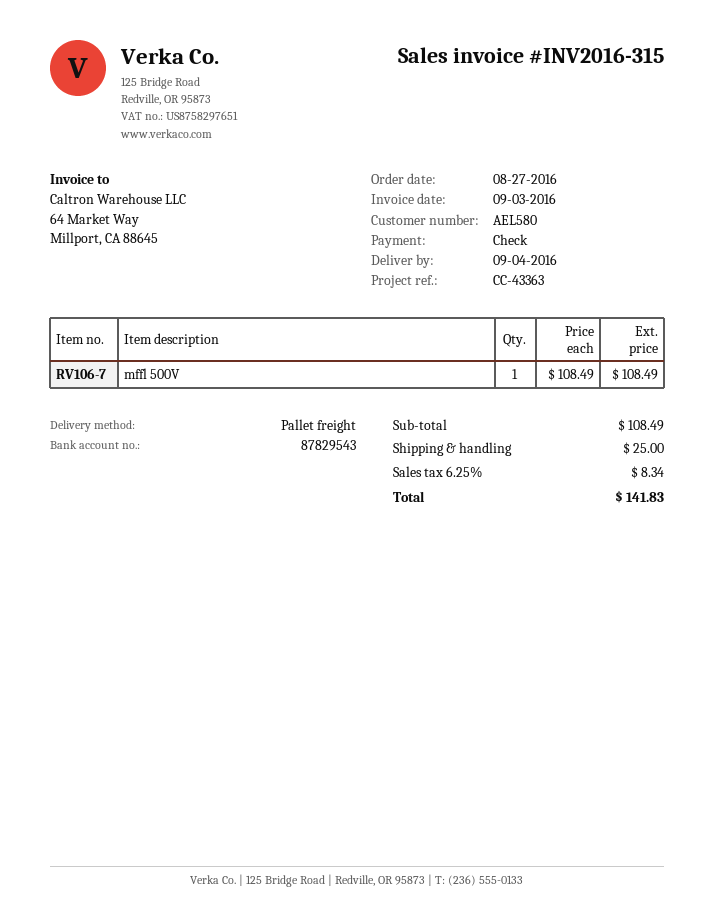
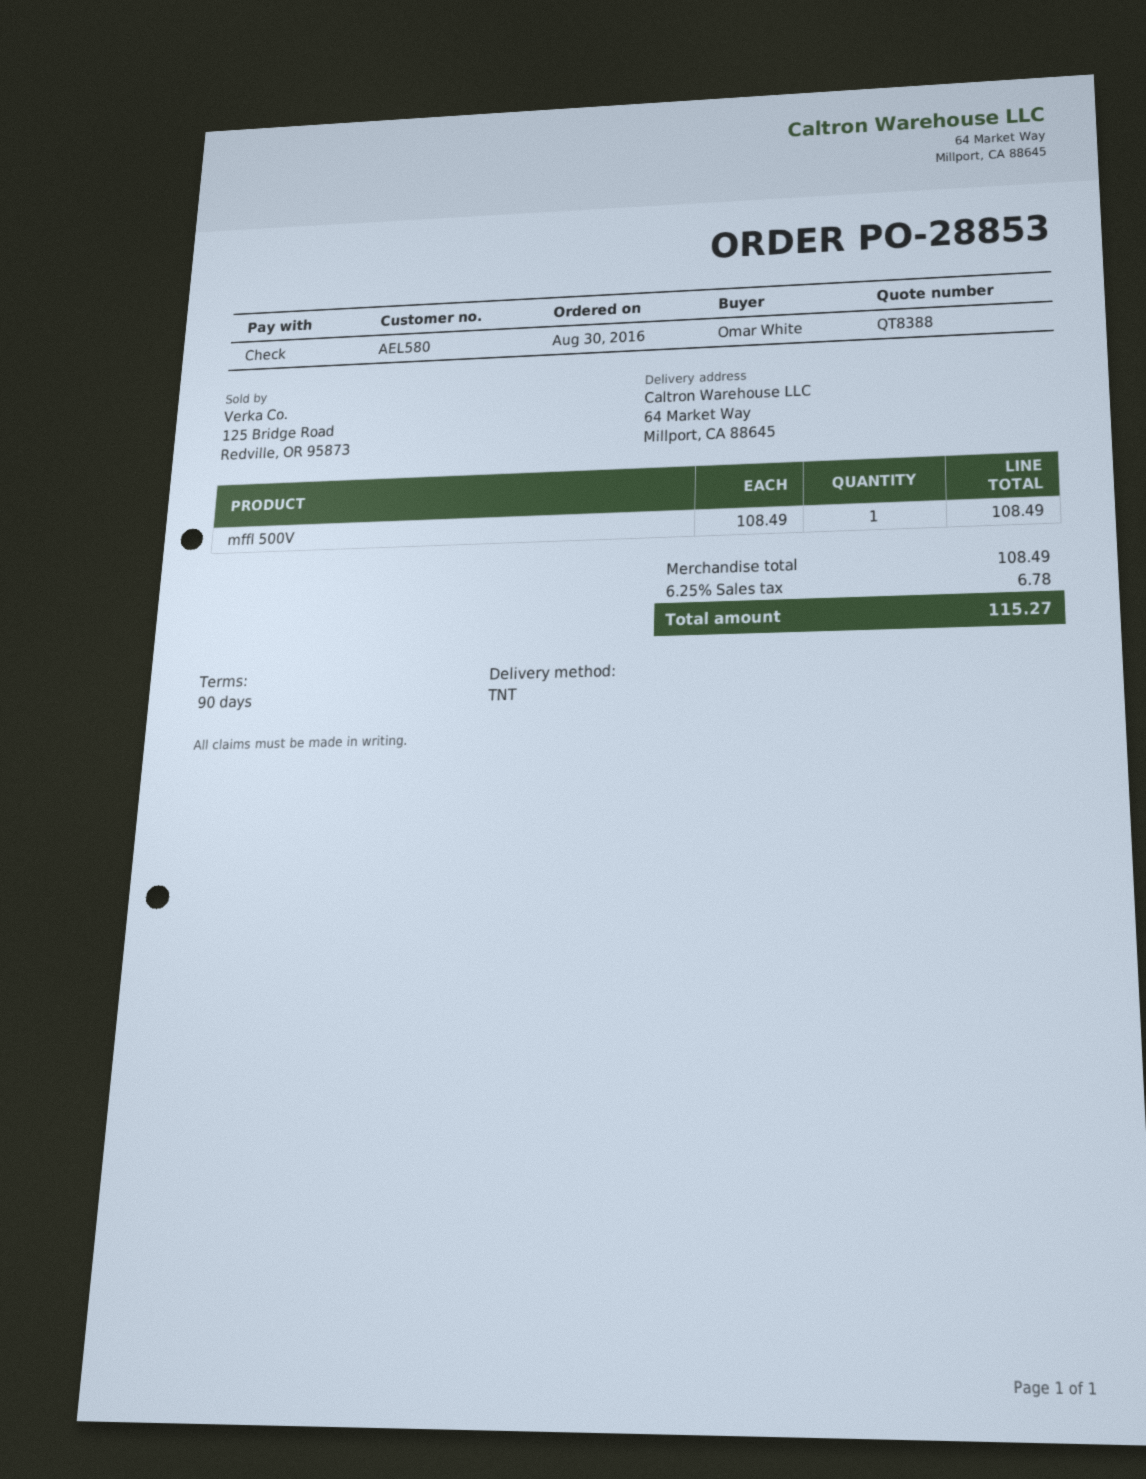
order date: 2016-08-27 -> 2016-08-30
shipping method: pallet freight -> TNT
shipping: 25.00 -> none
tax: 6.25% = 8.34 -> 6.25% = 6.78
total: 141.83 -> 115.27

